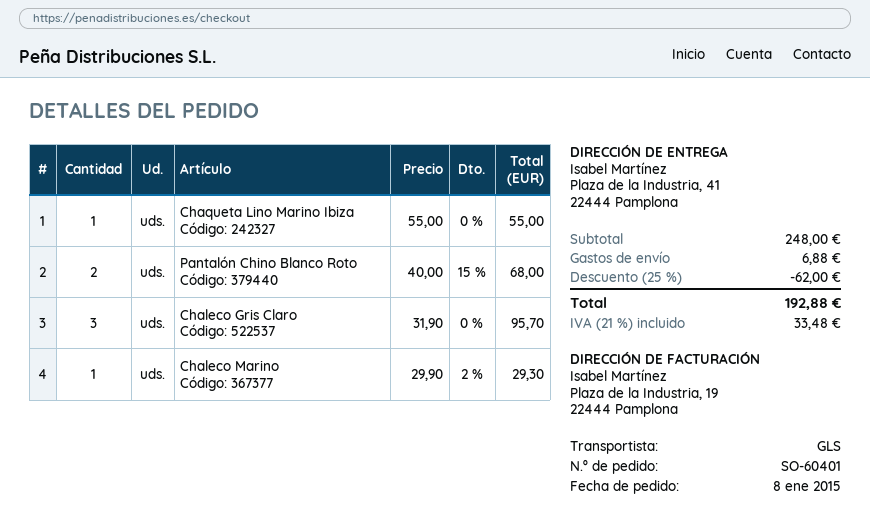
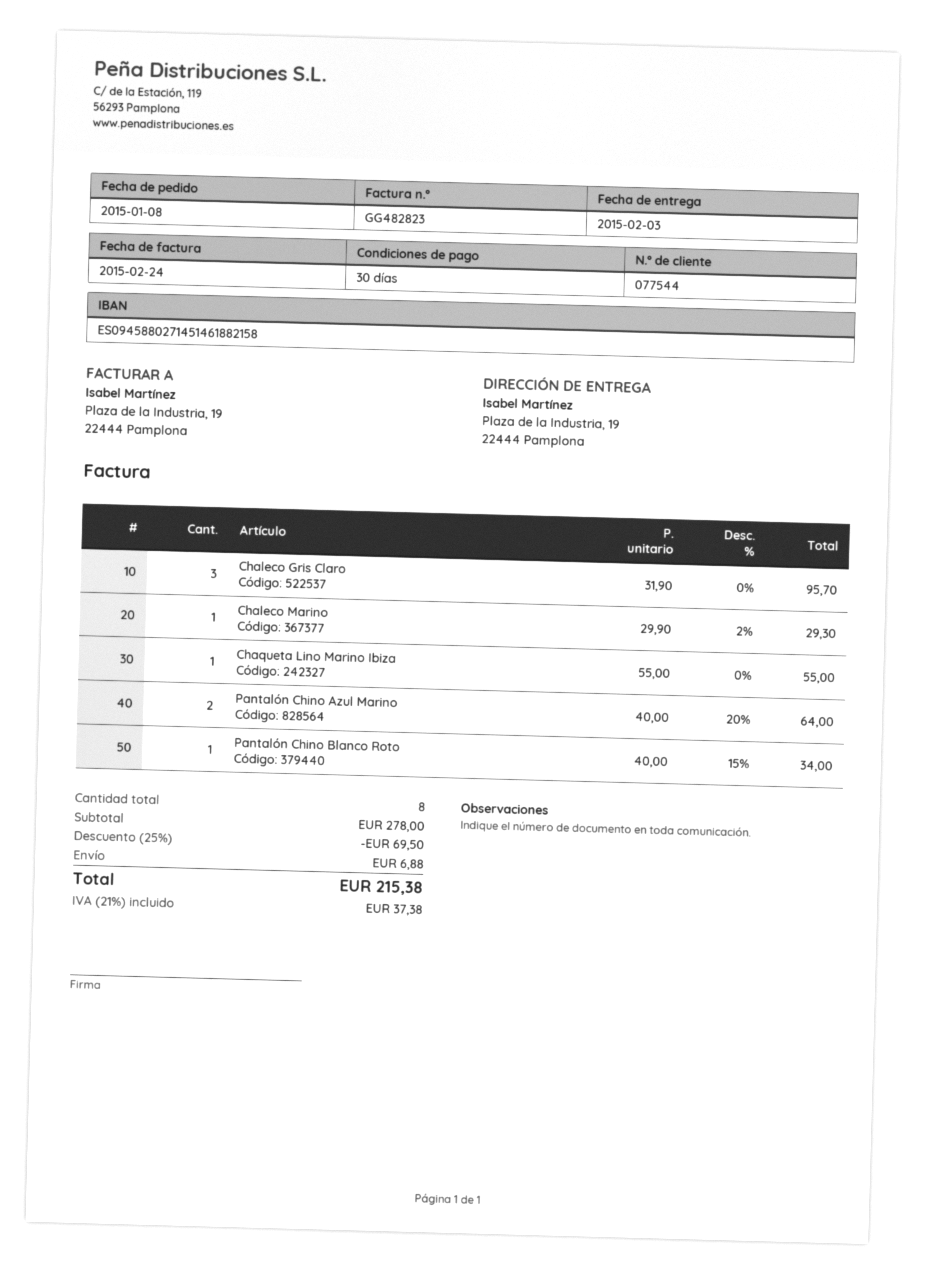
ship to: Plaza de la Industria, 41, 22444 Pamplona -> Plaza de la Industria, 19, 22444 Pamplona
Pantalón Chino Blanco Roto: 2 x 40.00 - 15% = 68.00 -> 1 x 40.00 - 15% = 34.00
Pantalón Chino Azul Marino: none -> 2 x 40.00 - 20% = 64.00
subtotal: 248.00 -> 278.00
discount: 25% = 62.00 -> 25% = 69.50
tax: 21% = 33.48 -> 21% = 37.38
total: 192.88 -> 215.38

